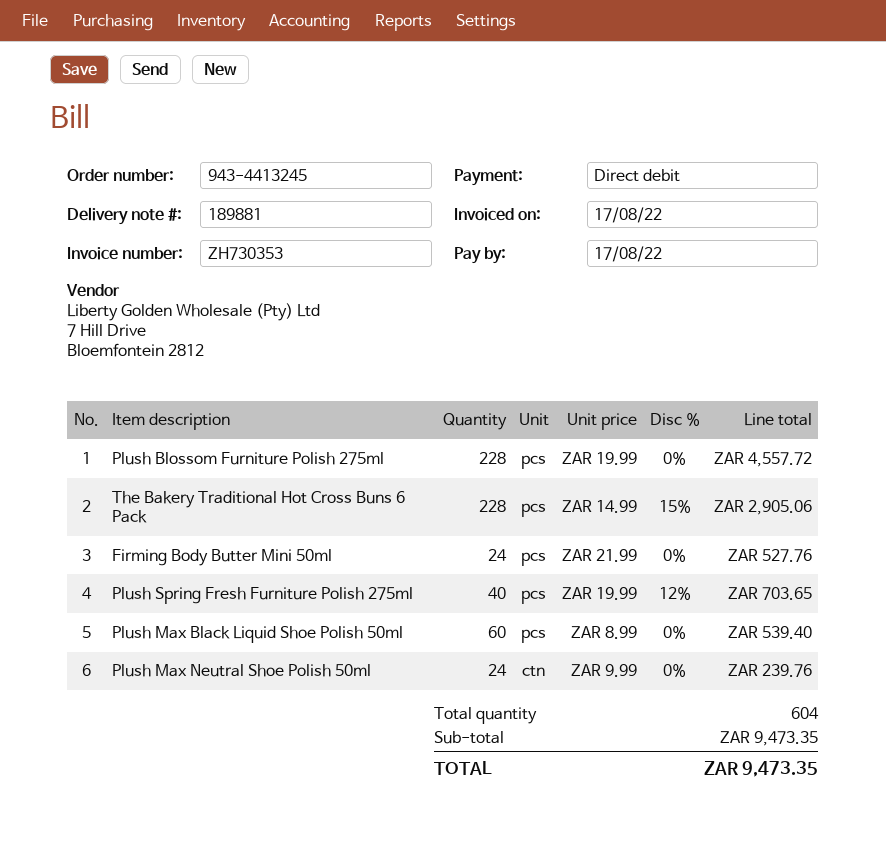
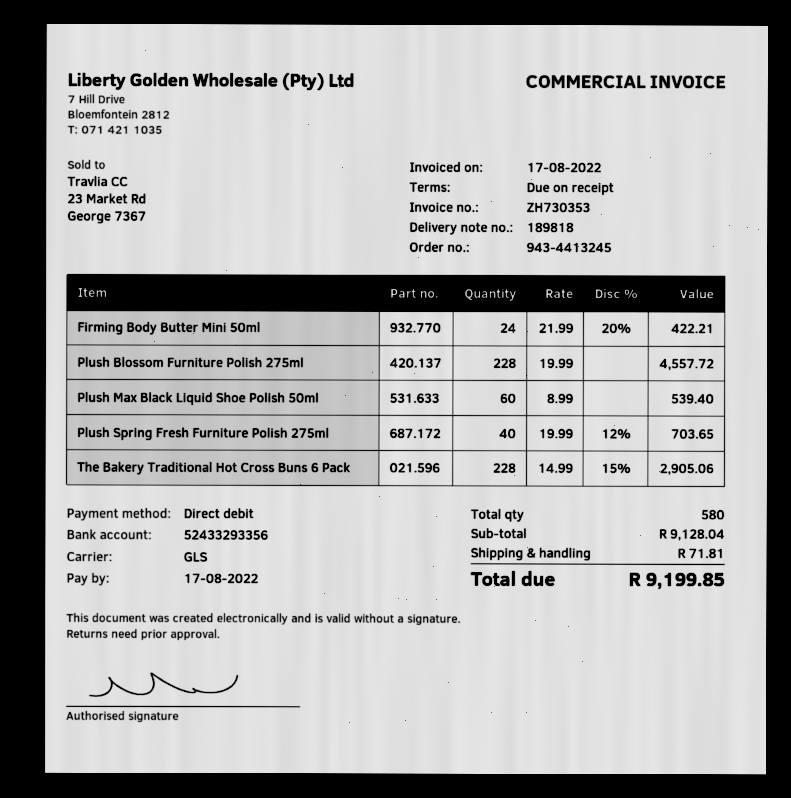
delivery note number: 189881 -> 189818
Firming Body Butter Mini 50ml: 24 x 21.99 = 527.76 -> 24 x 21.99 - 20% = 422.21
Plush Max Neutral Shoe Polish 50ml: 24 x 9.99 = 239.76 -> none
total quantity: 604 -> 580
subtotal: 9473.35 -> 9128.04
shipping: none -> 71.81
total: 9473.35 -> 9199.85

